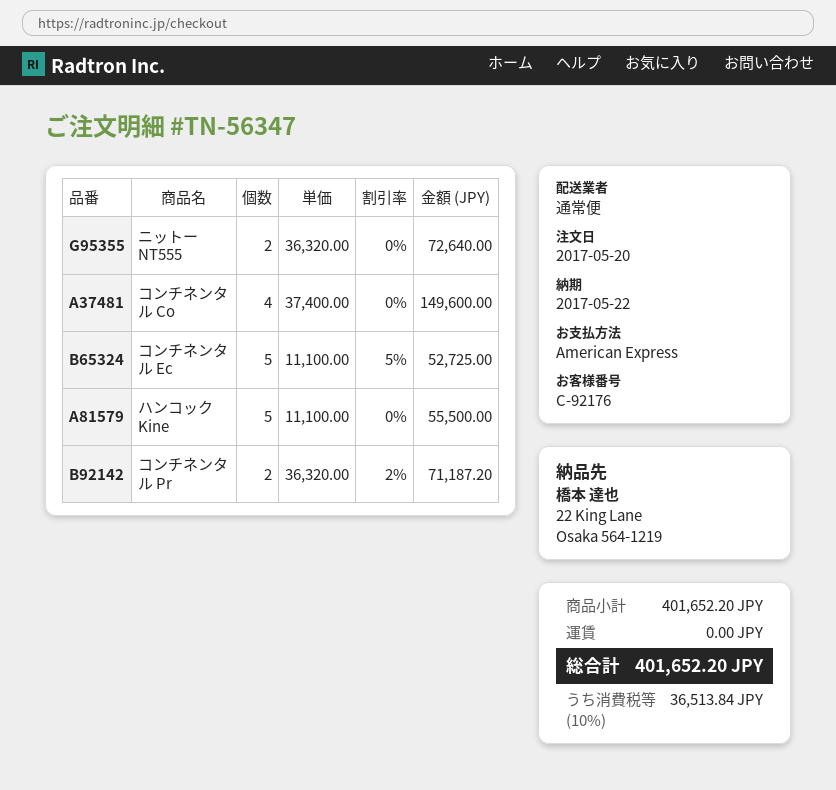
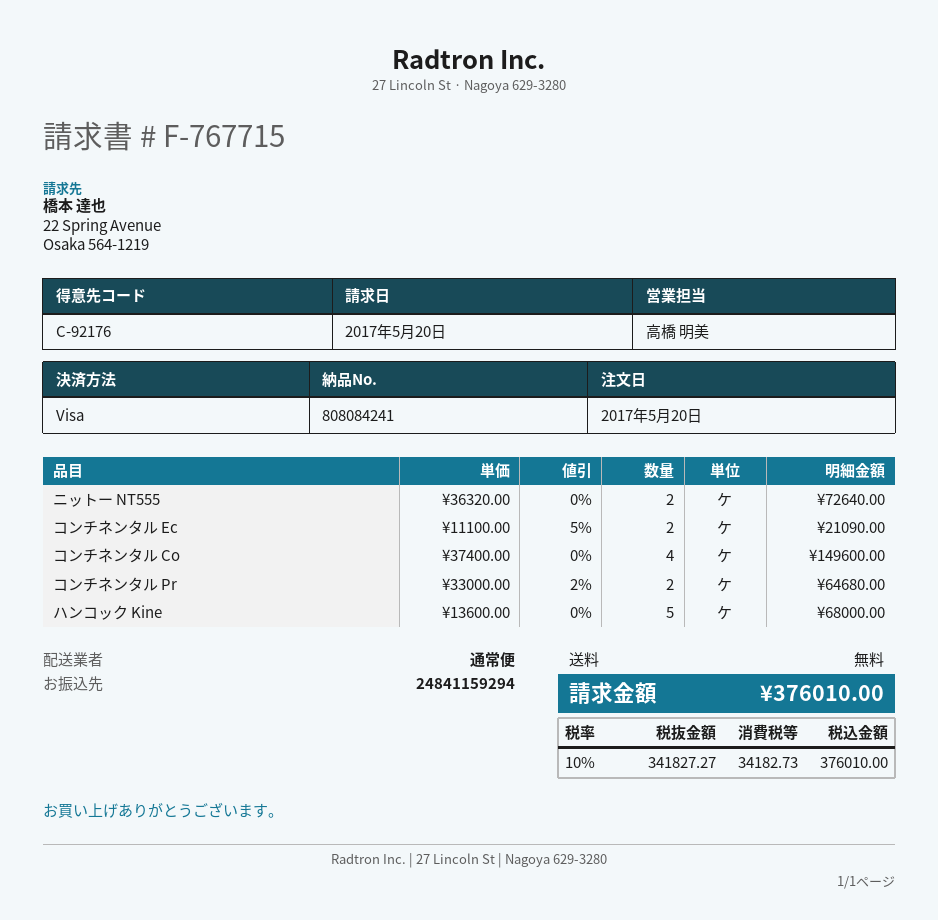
payment method: American Express -> Visa
コンチネンタル Ec: 5 x 11100.00 - 5% = 52725.00 -> 2 x 11100.00 - 5% = 21090.00
ハンコック Kine: 5 x 11100.00 = 55500.00 -> 5 x 13600.00 = 68000.00
コンチネンタル Pr: 2 x 36320.00 - 2% = 71187.20 -> 2 x 33000.00 - 2% = 64680.00
tax: 10% = 36513.84 -> 10% = 34182.73
total: 401652.20 -> 376010.00

